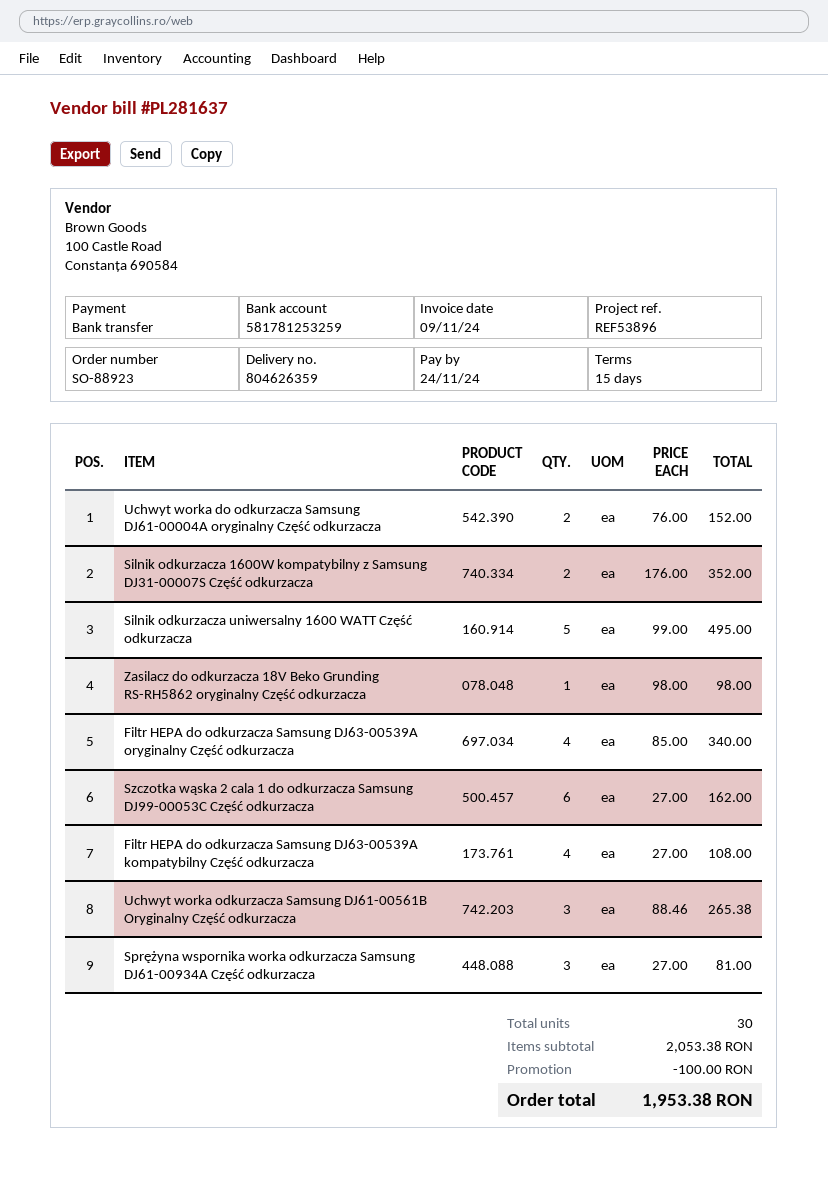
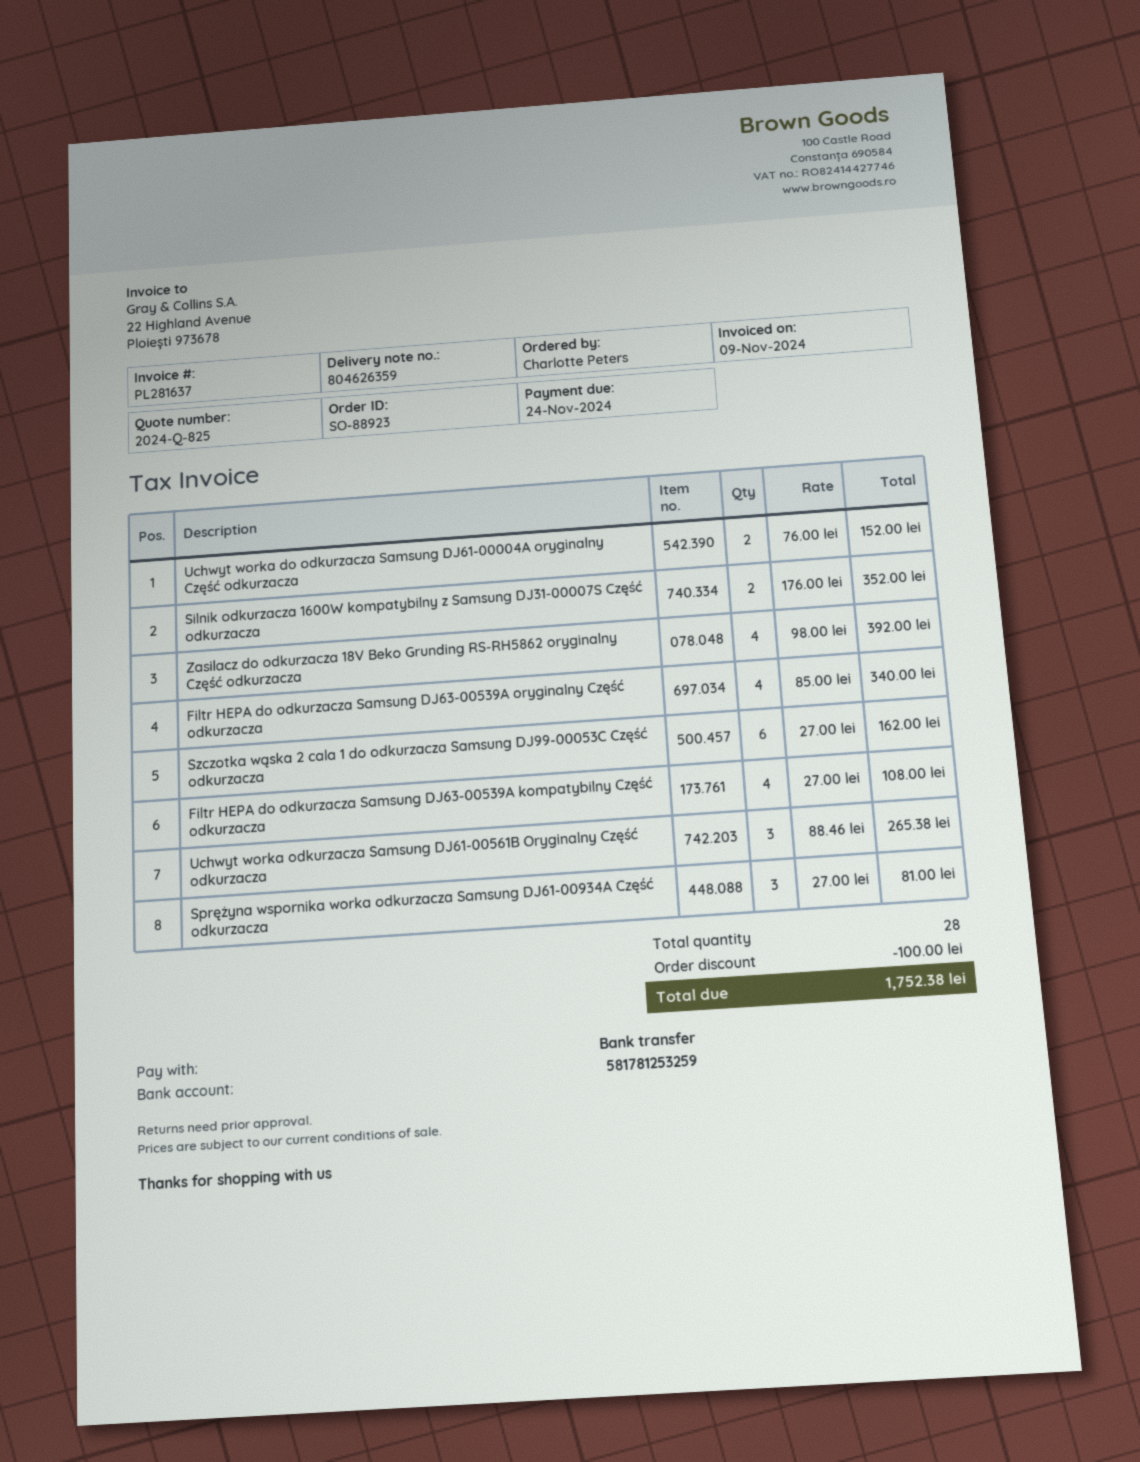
Silnik odkurzacza uniwersalny 1600 WATT Część odkurzacza: 5 x 99.00 = 495.00 -> none
Zasilacz do odkurzacza 18V Beko Grunding RS-RH5862 oryginalny Część odkurzacza: 1 x 98.00 = 98.00 -> 4 x 98.00 = 392.00
total quantity: 30 -> 28
total: 1953.38 -> 1752.38

